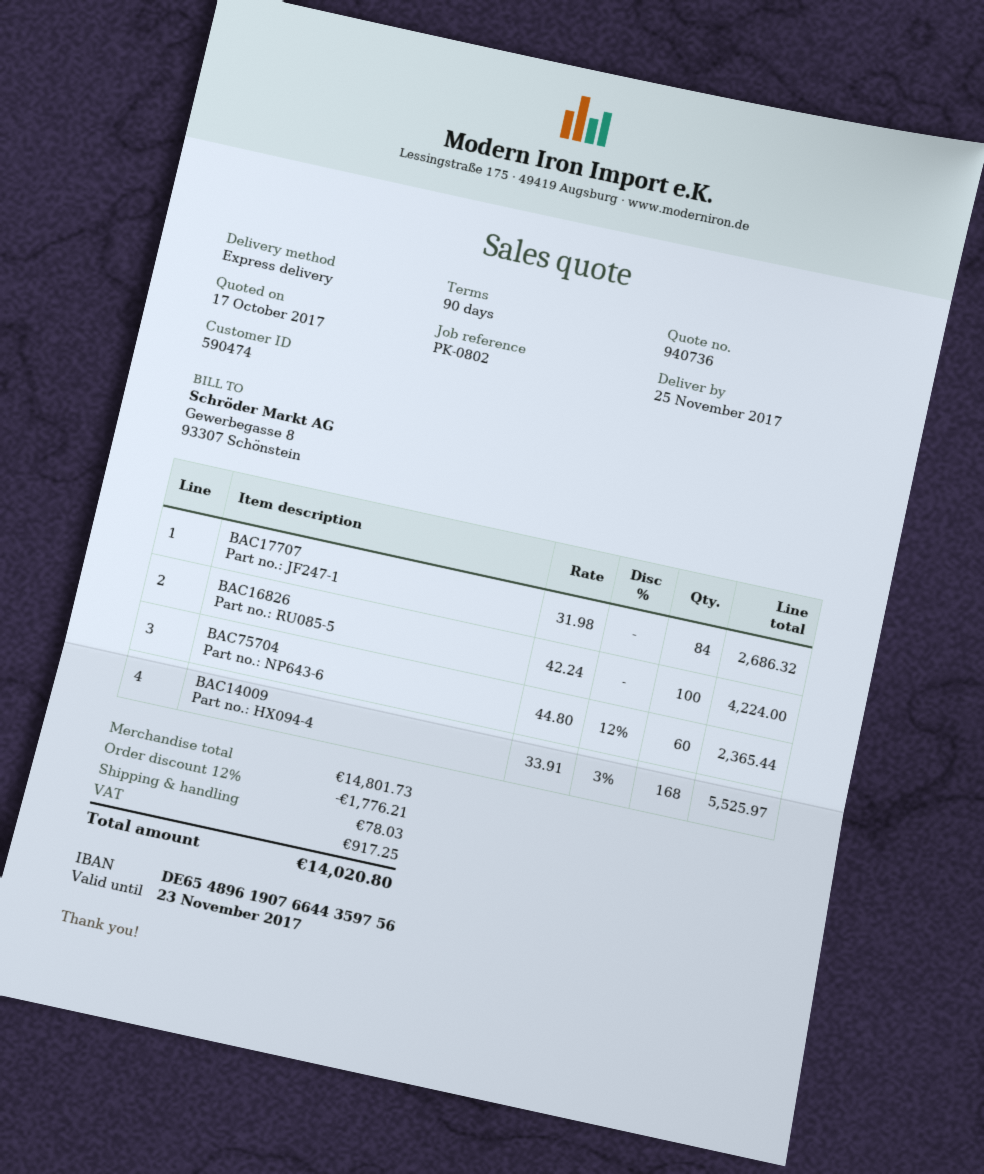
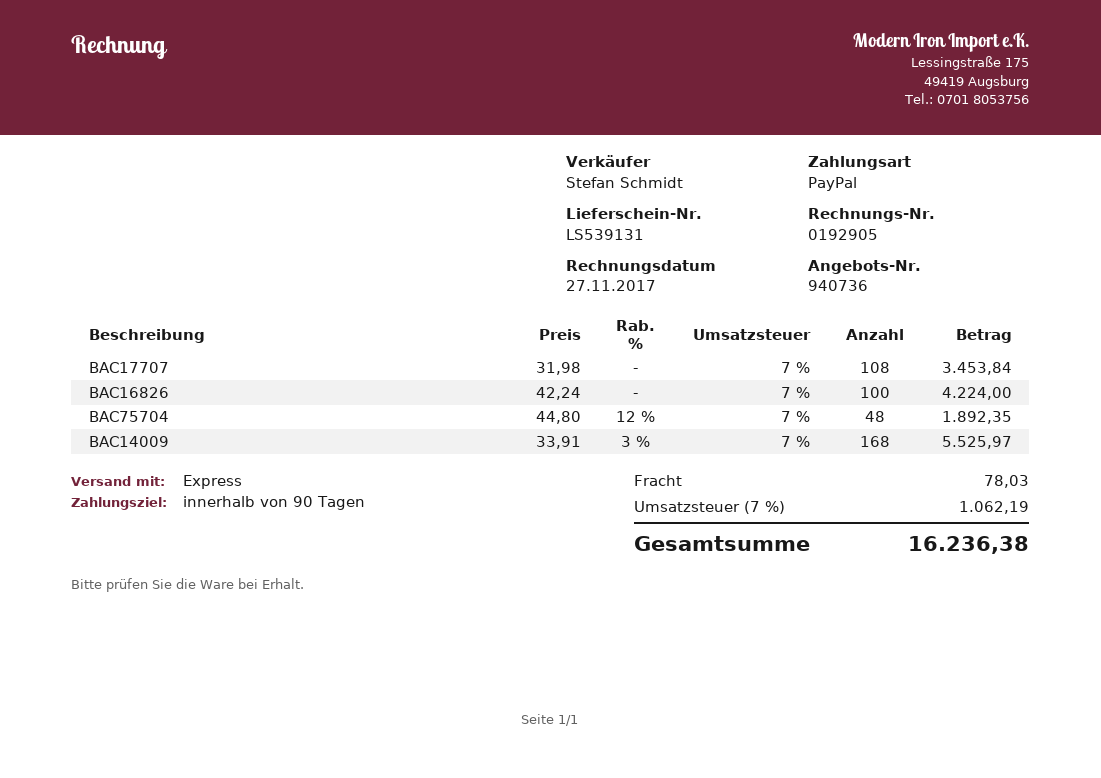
BAC17707: 84 x 31.98 = 2686.32 -> 108 x 31.98 = 3453.84
BAC75704: 60 x 44.80 - 12% = 2365.44 -> 48 x 44.80 - 12% = 1892.35
discount: 12% = 1776.21 -> none
tax: 917.25 -> 1062.19
total: 14020.80 -> 16236.38

